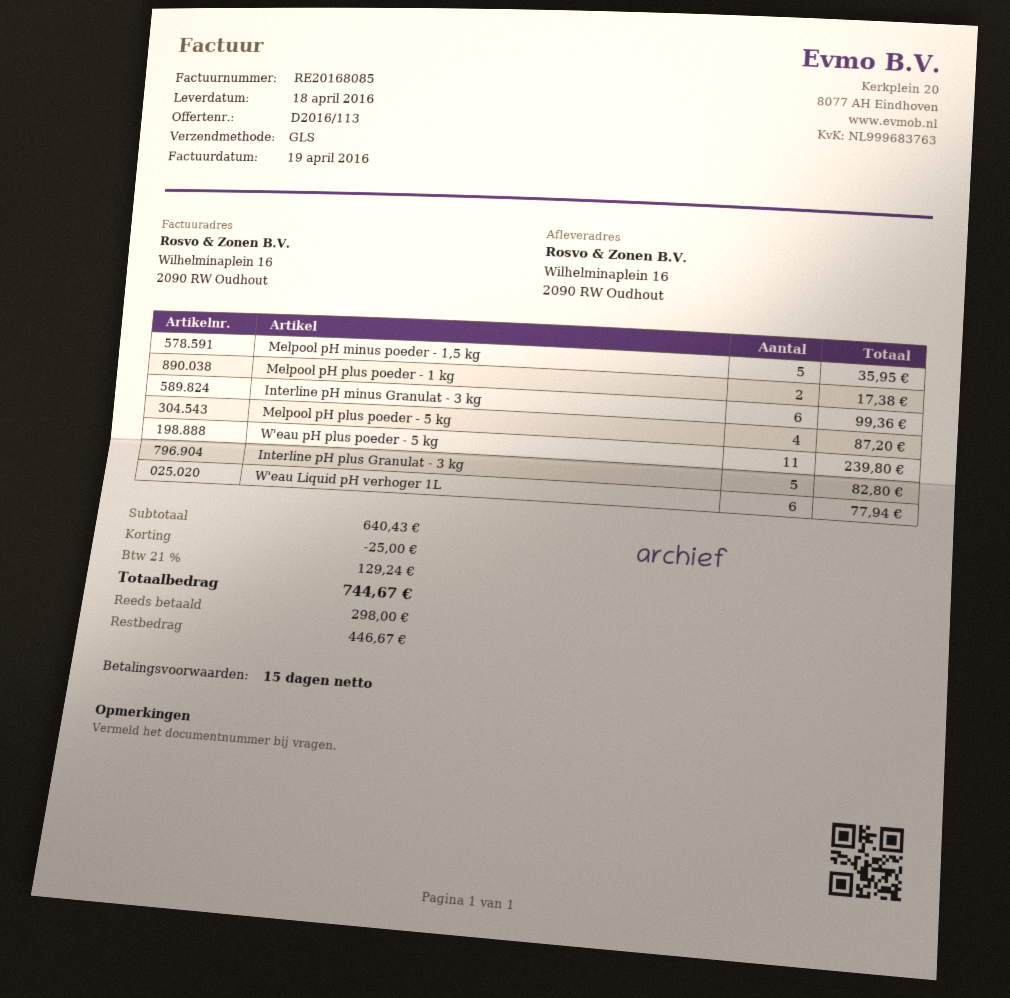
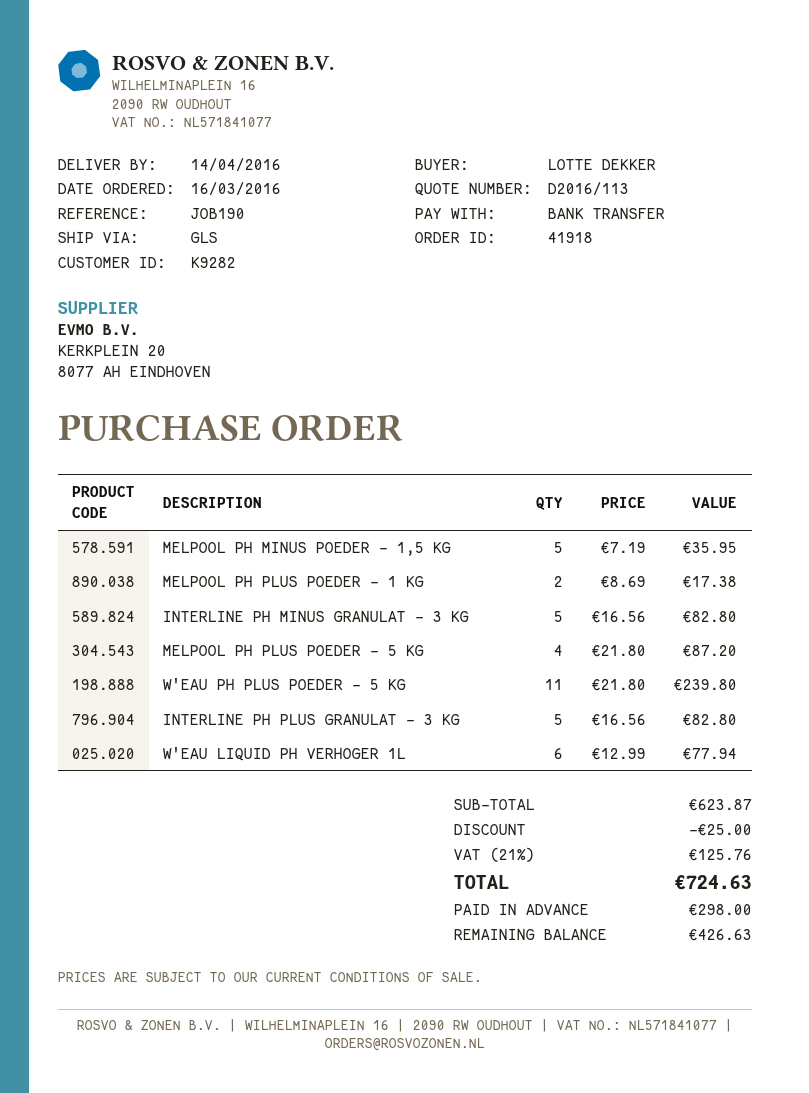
delivery date: 2016-04-18 -> 2016-04-14
Interline pH minus Granulat - 3 kg: 6 for 99.36 -> 5 for 82.80
subtotal: 640.43 -> 623.87
tax: 21% = 129.24 -> 21% = 125.76
total: 744.67 -> 724.63
balance: 446.67 -> 426.63

